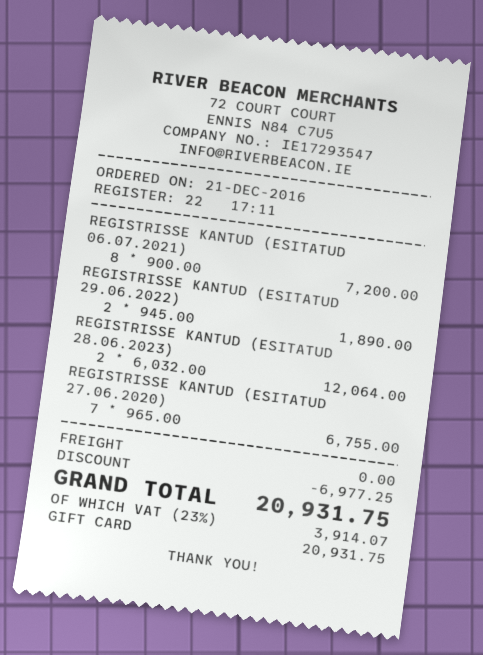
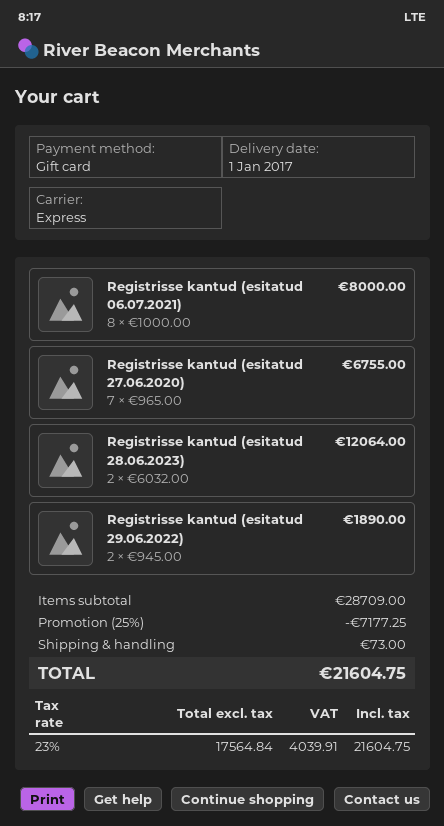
REGISTRISSE KANTUD (ESITATUD 06.07.2021): 8 x 900.00 = 7200.00 -> 8 x 1000.00 = 8000.00
discount: 6977.25 -> 7177.25
shipping: 0.00 -> 73.00
tax: 23% = 3914.07 -> 23% = 4039.91
total: 20931.75 -> 21604.75

